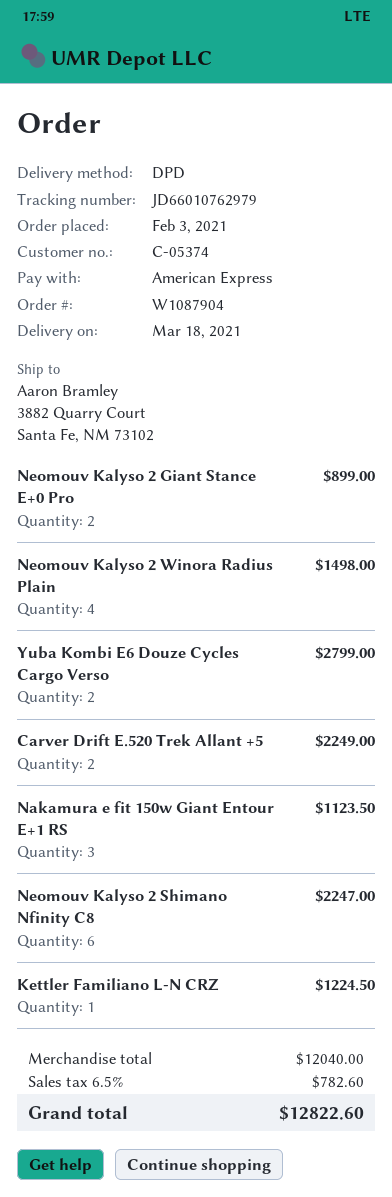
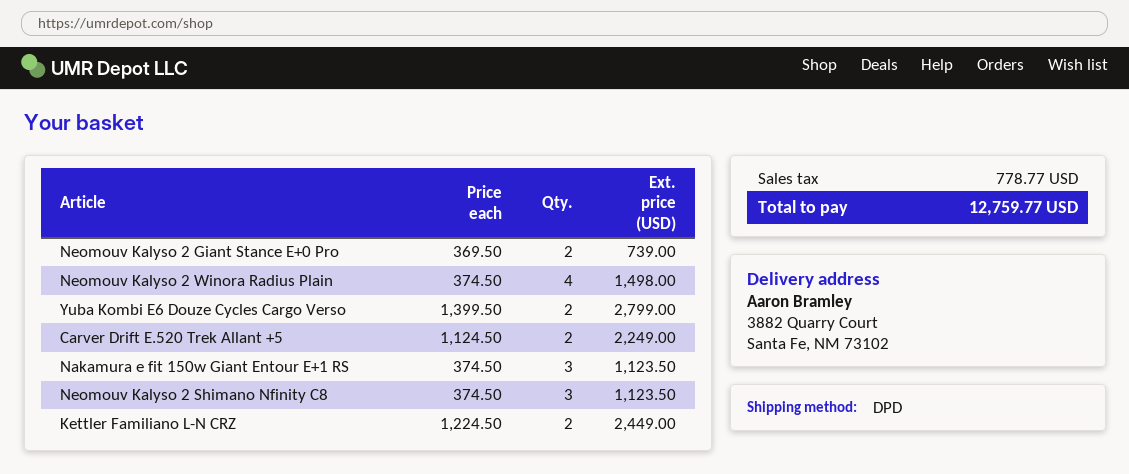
Neomouv Kalyso 2 Giant Stance E+0 Pro: 2 for 899.00 -> 2 for 739.00
Neomouv Kalyso 2 Shimano Nfinity C8: 6 for 2247.00 -> 3 for 1123.50
Kettler Familiano L-N CRZ: 1 for 1224.50 -> 2 for 2449.00
tax: 782.60 -> 778.77
total: 12822.60 -> 12759.77

